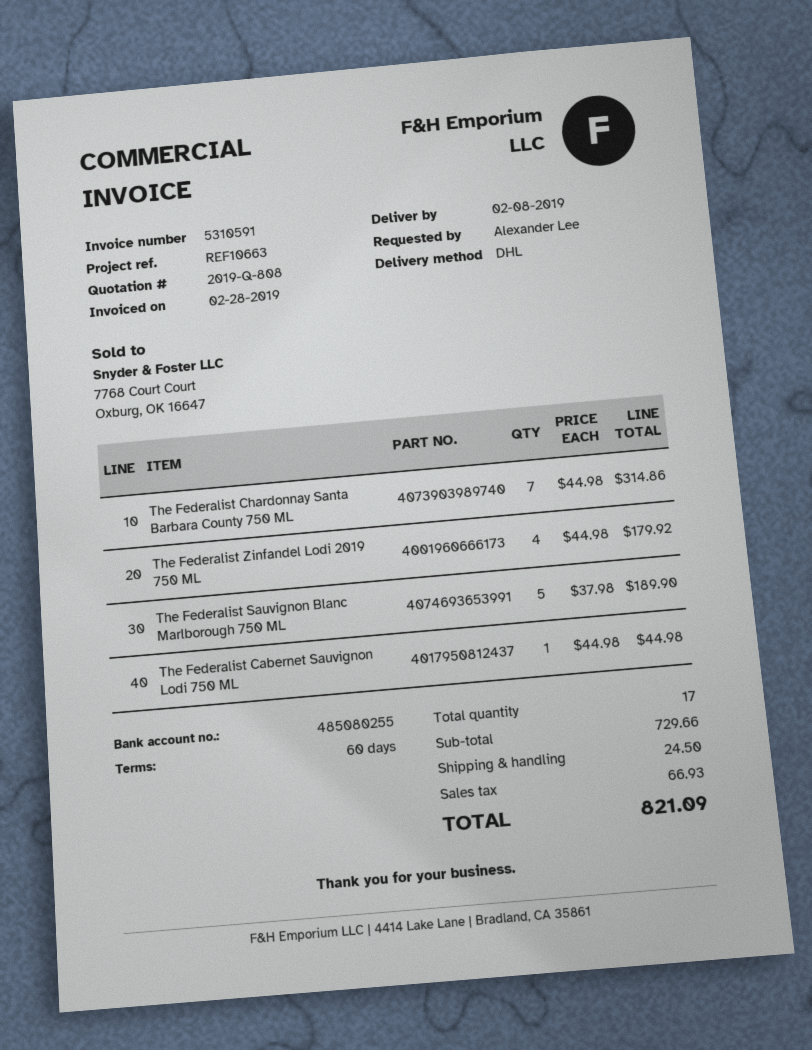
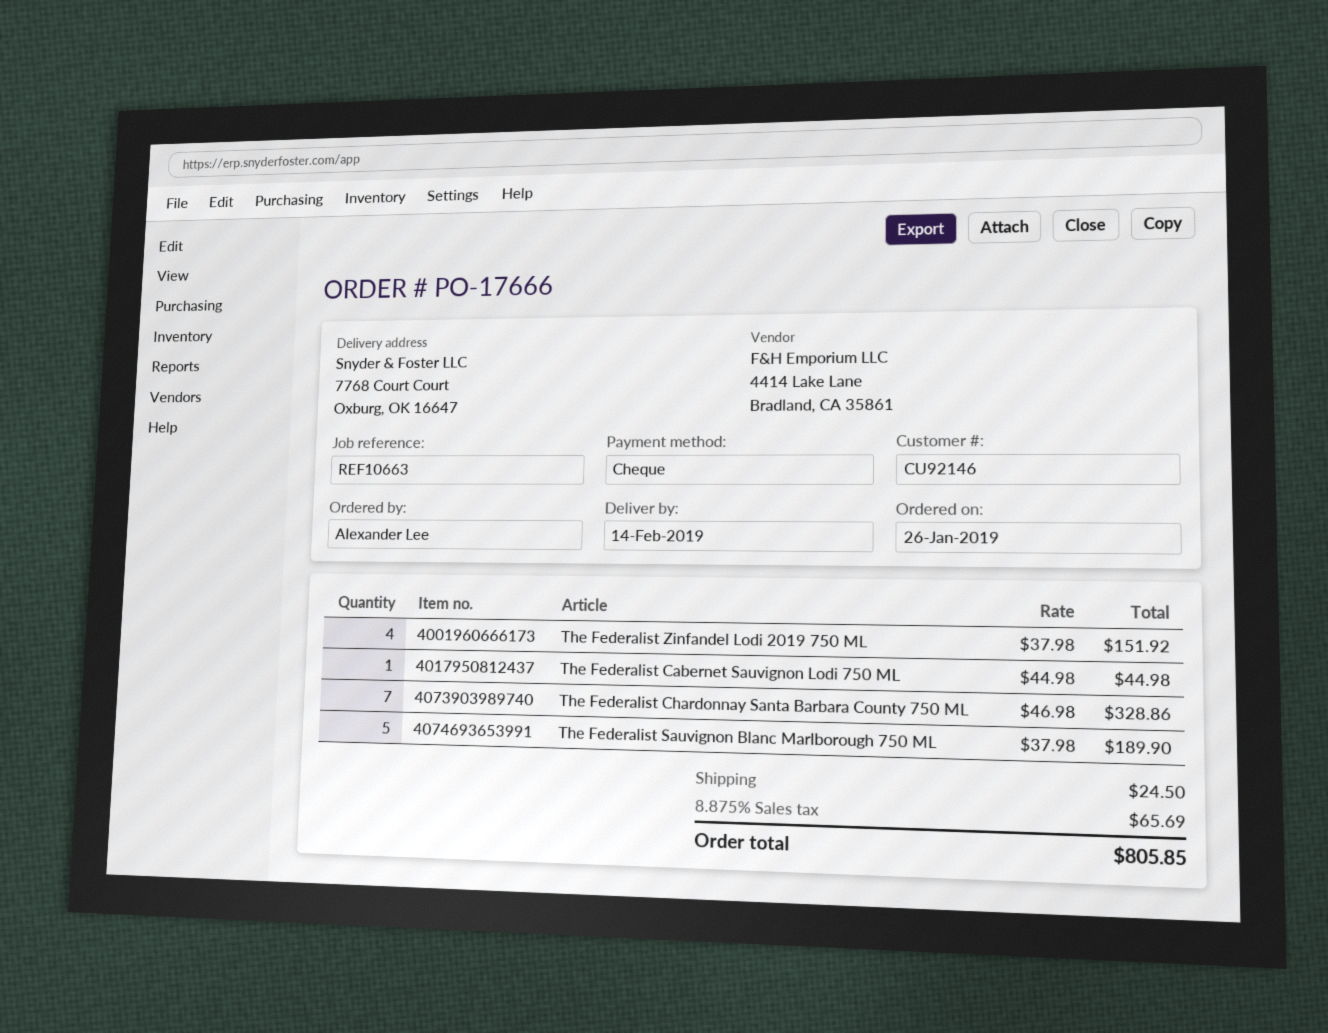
delivery date: 2019-02-08 -> 2019-02-14
The Federalist Chardonnay Santa Barbara County 750 ML: 7 x 44.98 = 314.86 -> 7 x 46.98 = 328.86
The Federalist Zinfandel Lodi 2019 750 ML: 4 x 44.98 = 179.92 -> 4 x 37.98 = 151.92
tax: 66.93 -> 65.69
total: 821.09 -> 805.85

